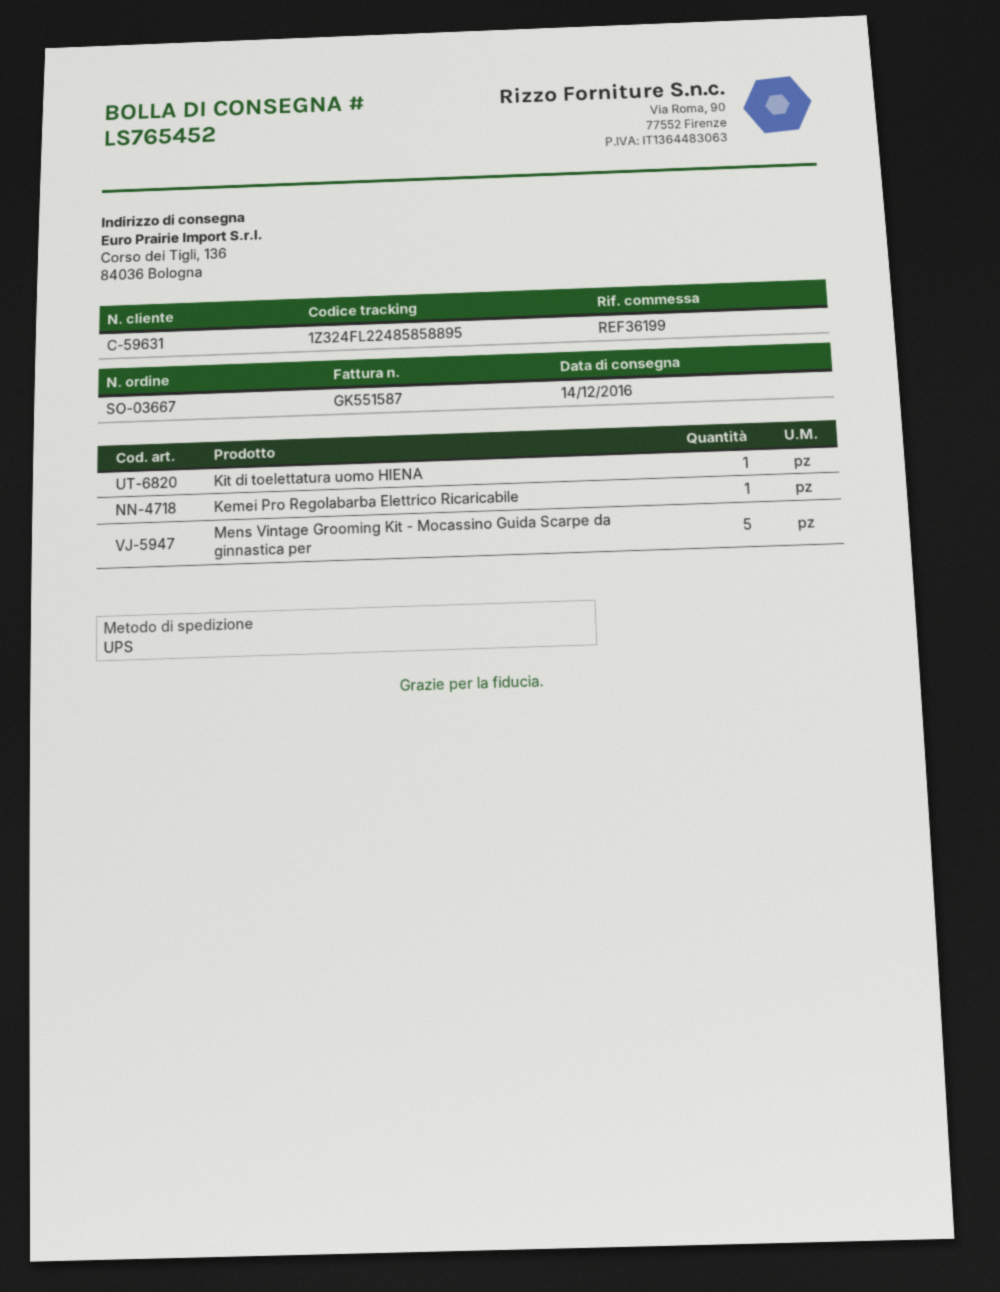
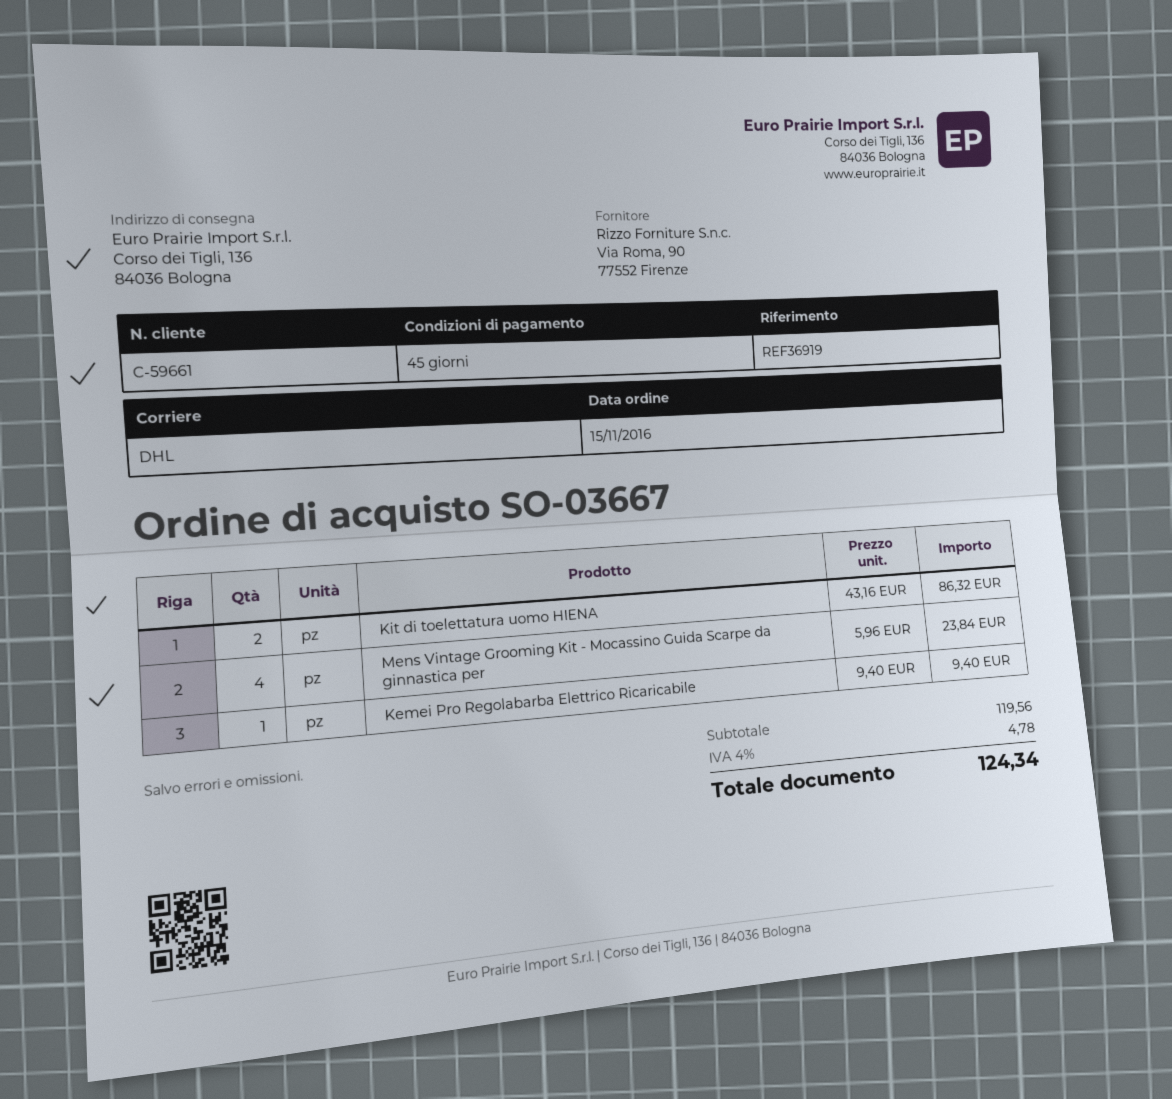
customer number: C-59631 -> C-59661
reference: REF36199 -> REF36919
shipping method: UPS -> DHL
Kit di toelettatura uomo HIENA: 1 -> 2
Mens Vintage Grooming Kit - Mocassino Guida Scarpe da ginnastica per: 5 -> 4

